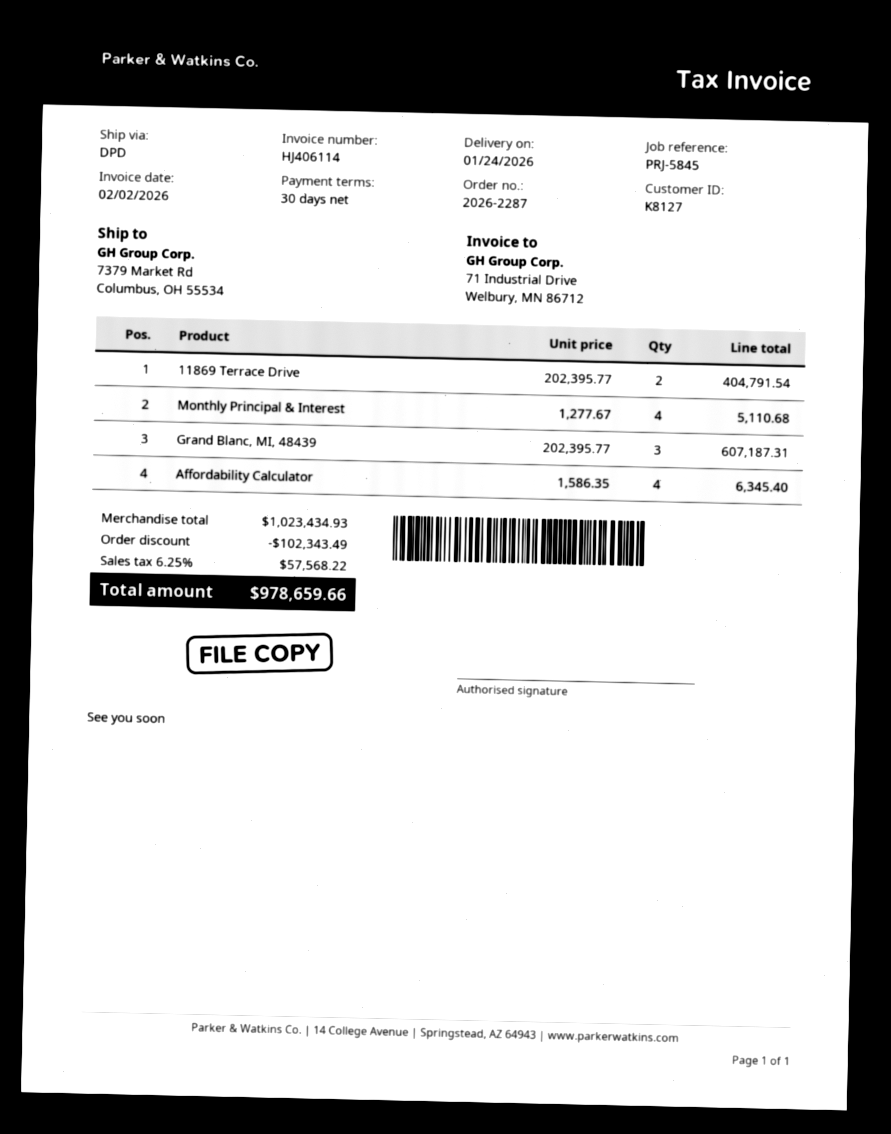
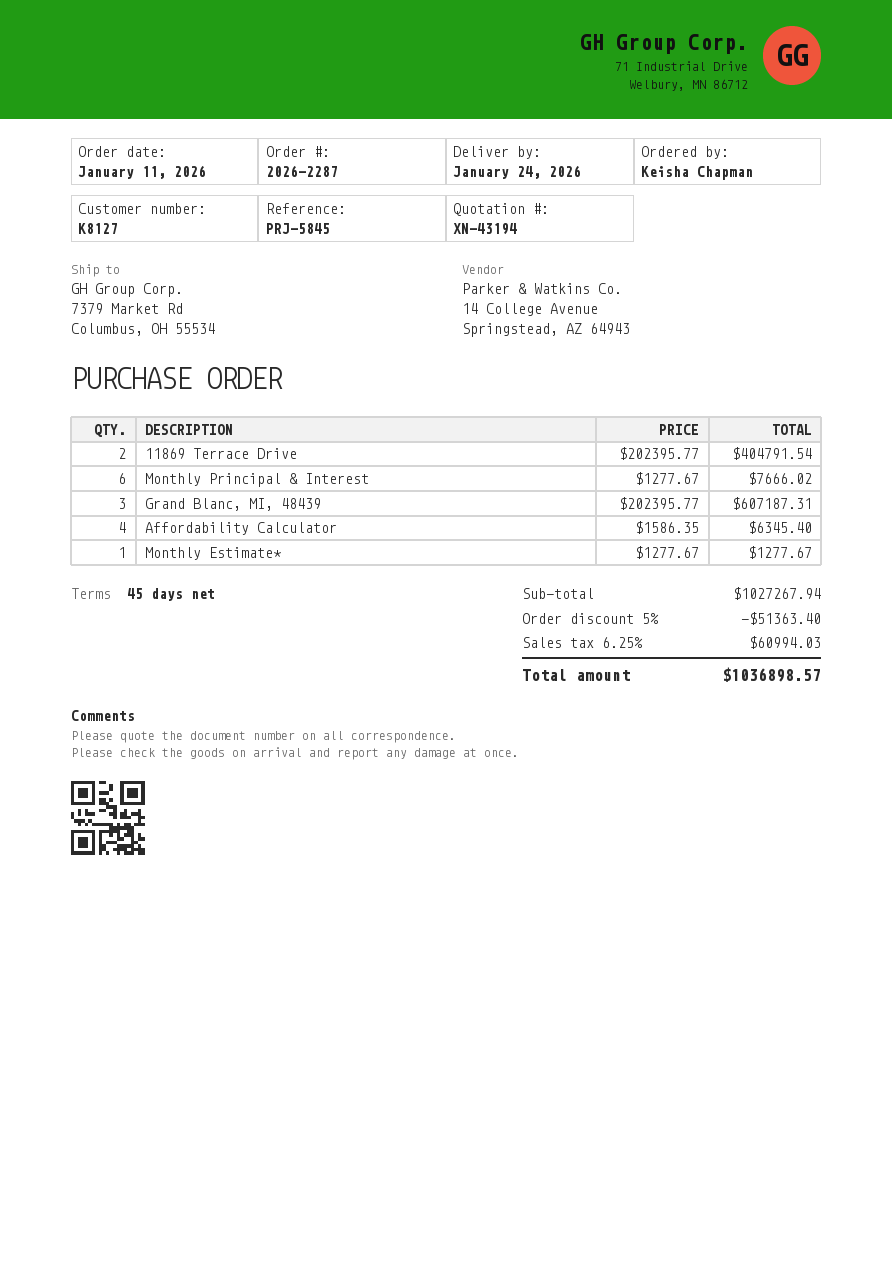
payment terms: 30 days -> 45 days
Monthly Principal & Interest: 4 x 1277.67 = 5110.68 -> 6 x 1277.67 = 7666.02
Monthly Estimate*: none -> 1 x 1277.67 = 1277.67
subtotal: 1023434.93 -> 1027267.94
discount: 102343.49 -> 51363.40
tax: 6.25% = 57568.22 -> 6.25% = 60994.03
total: 978659.66 -> 1036898.57

